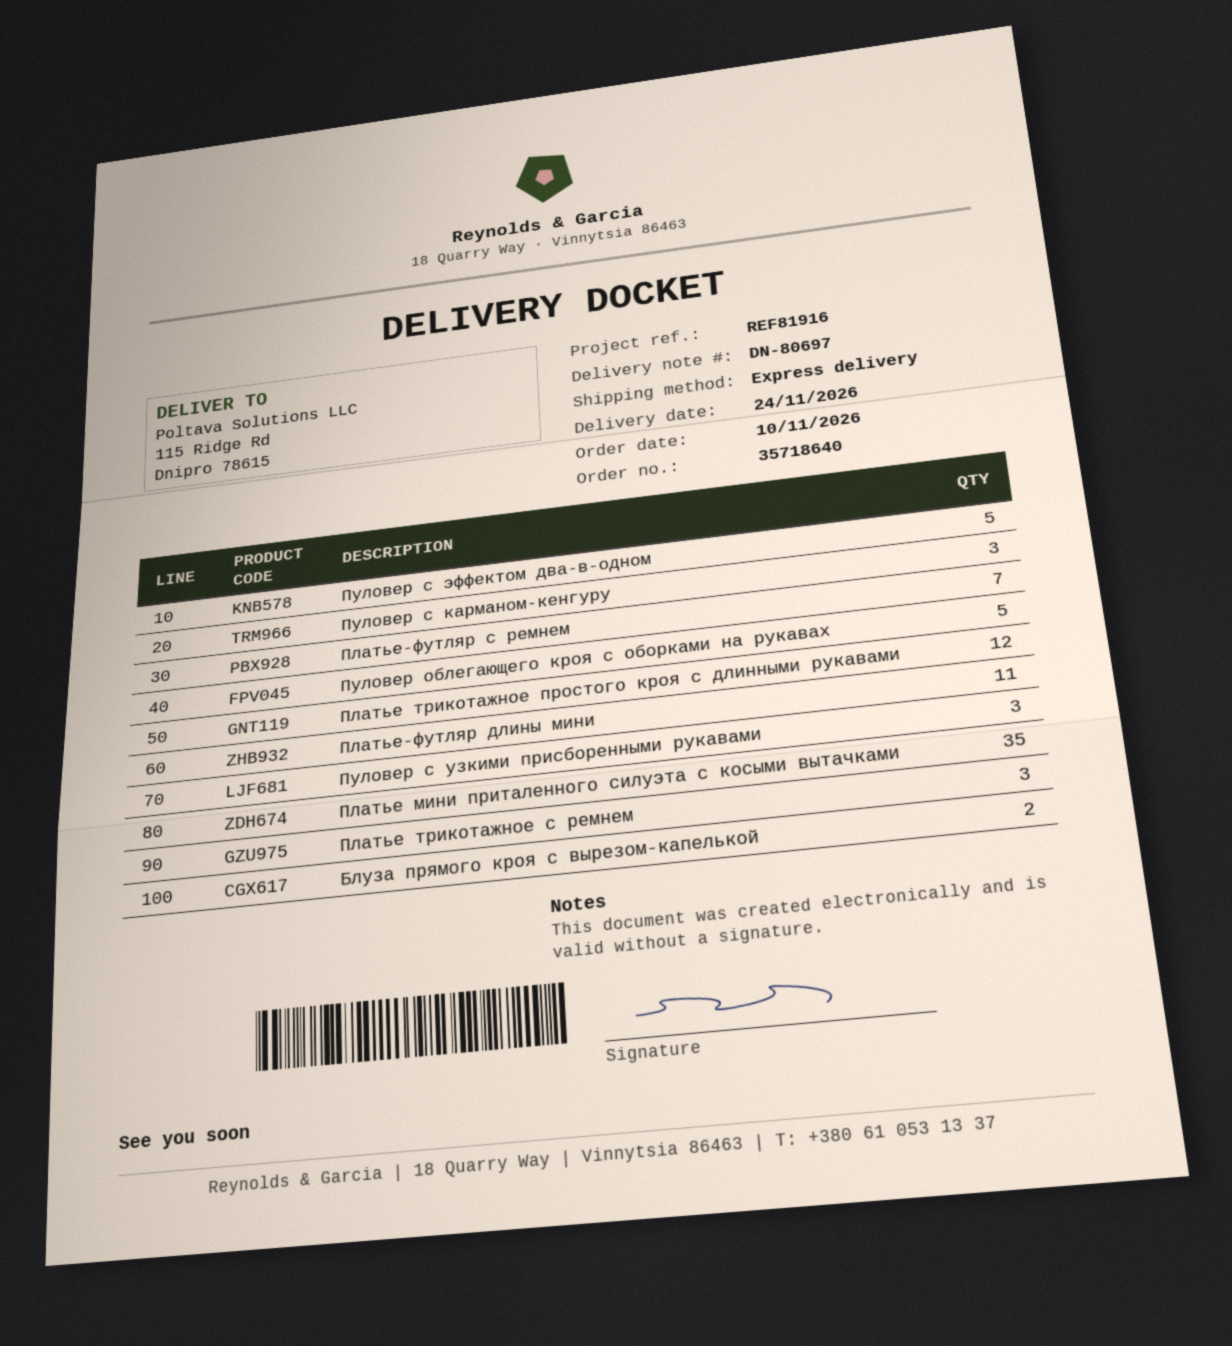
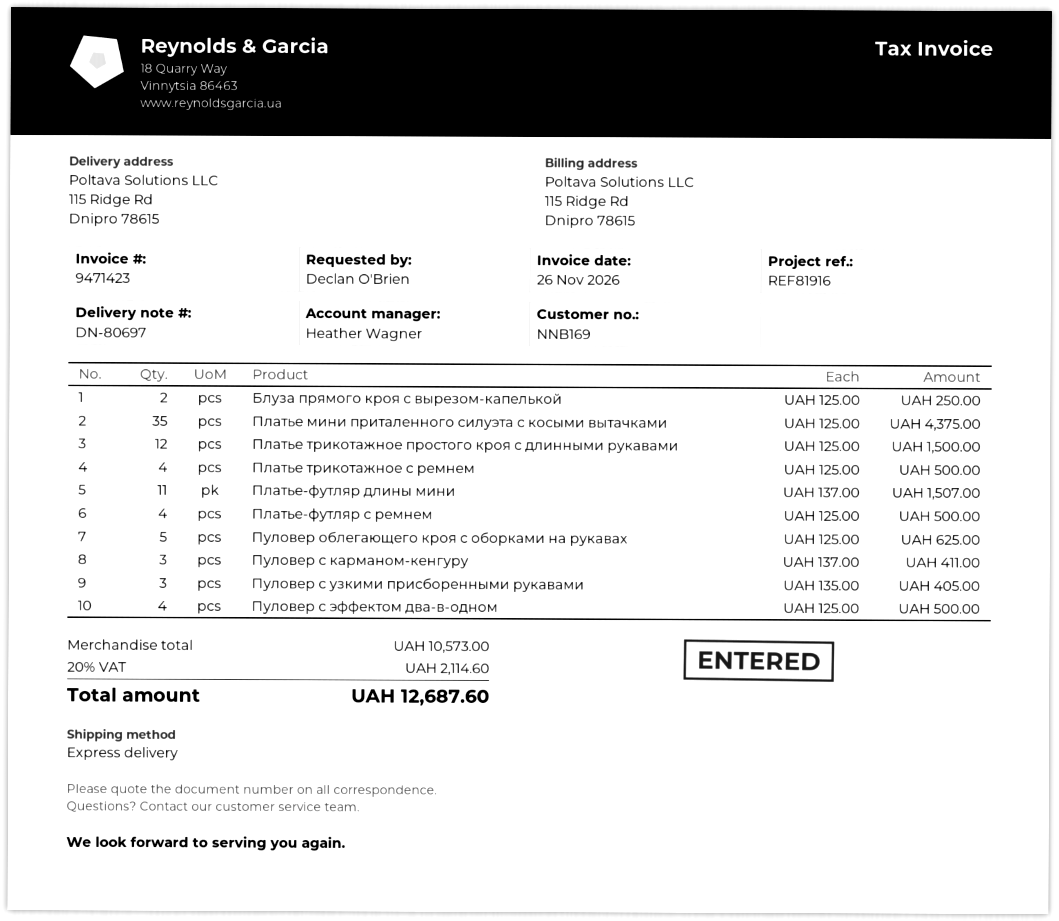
Пуловер с эффектом два-в-одном: 5 -> 4
Платье-футляр с ремнем: 7 -> 4
Платье трикотажное с ремнем: 3 -> 4

